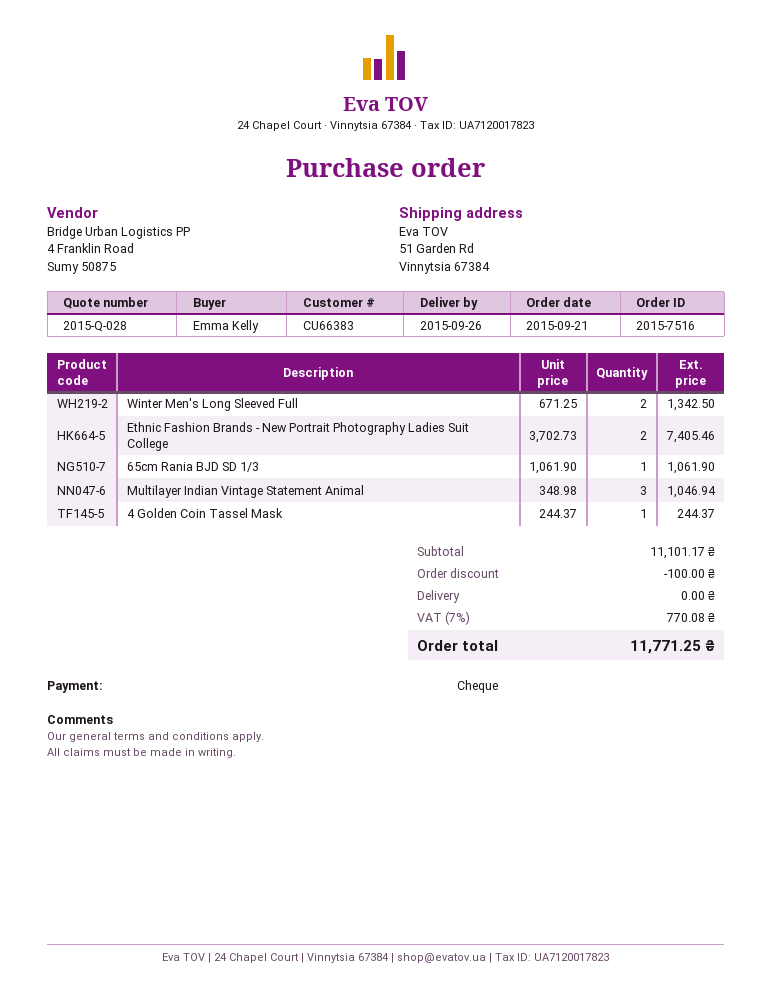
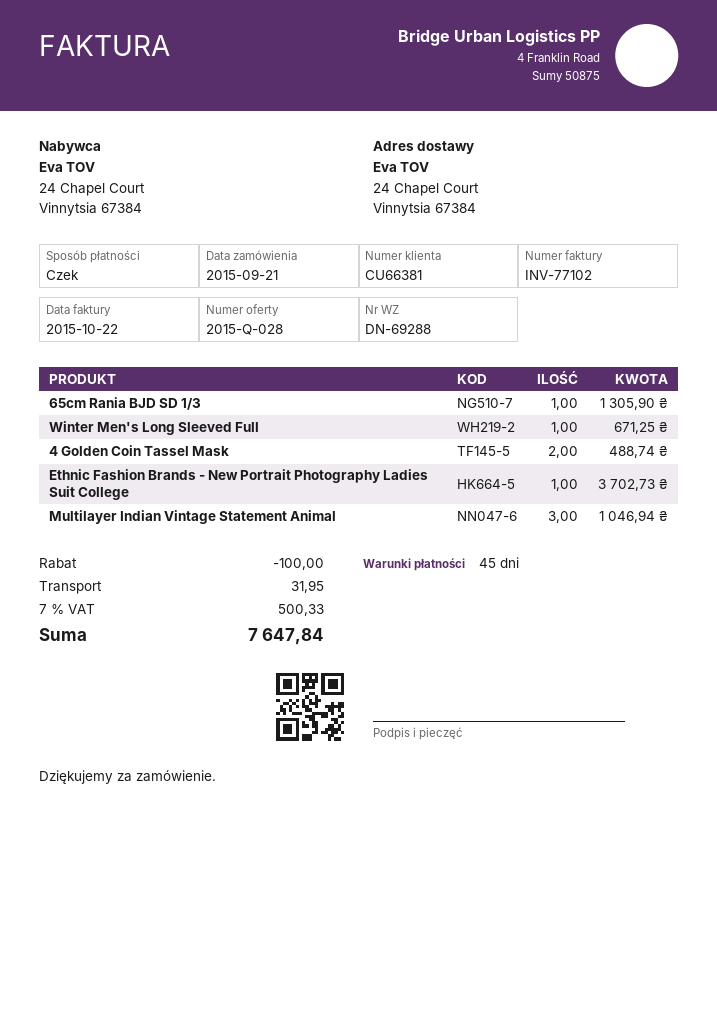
customer number: CU66383 -> CU66381
ship to: 51 Garden Rd, Vinnytsia 67384 -> 24 Chapel Court, Vinnytsia 67384
Winter Men's Long Sleeved Full: 2 for 1342.50 -> 1 for 671.25
Ethnic Fashion Brands - New Portrait Photography Ladies Suit College: 2 for 7405.46 -> 1 for 3702.73
65cm Rania BJD SD 1/3: 1 for 1061.90 -> 1 for 1305.90
4 Golden Coin Tassel Mask: 1 for 244.37 -> 2 for 488.74
shipping: 0.00 -> 31.95
tax: 7% = 770.08 -> 7% = 500.33
total: 11771.25 -> 7647.84

